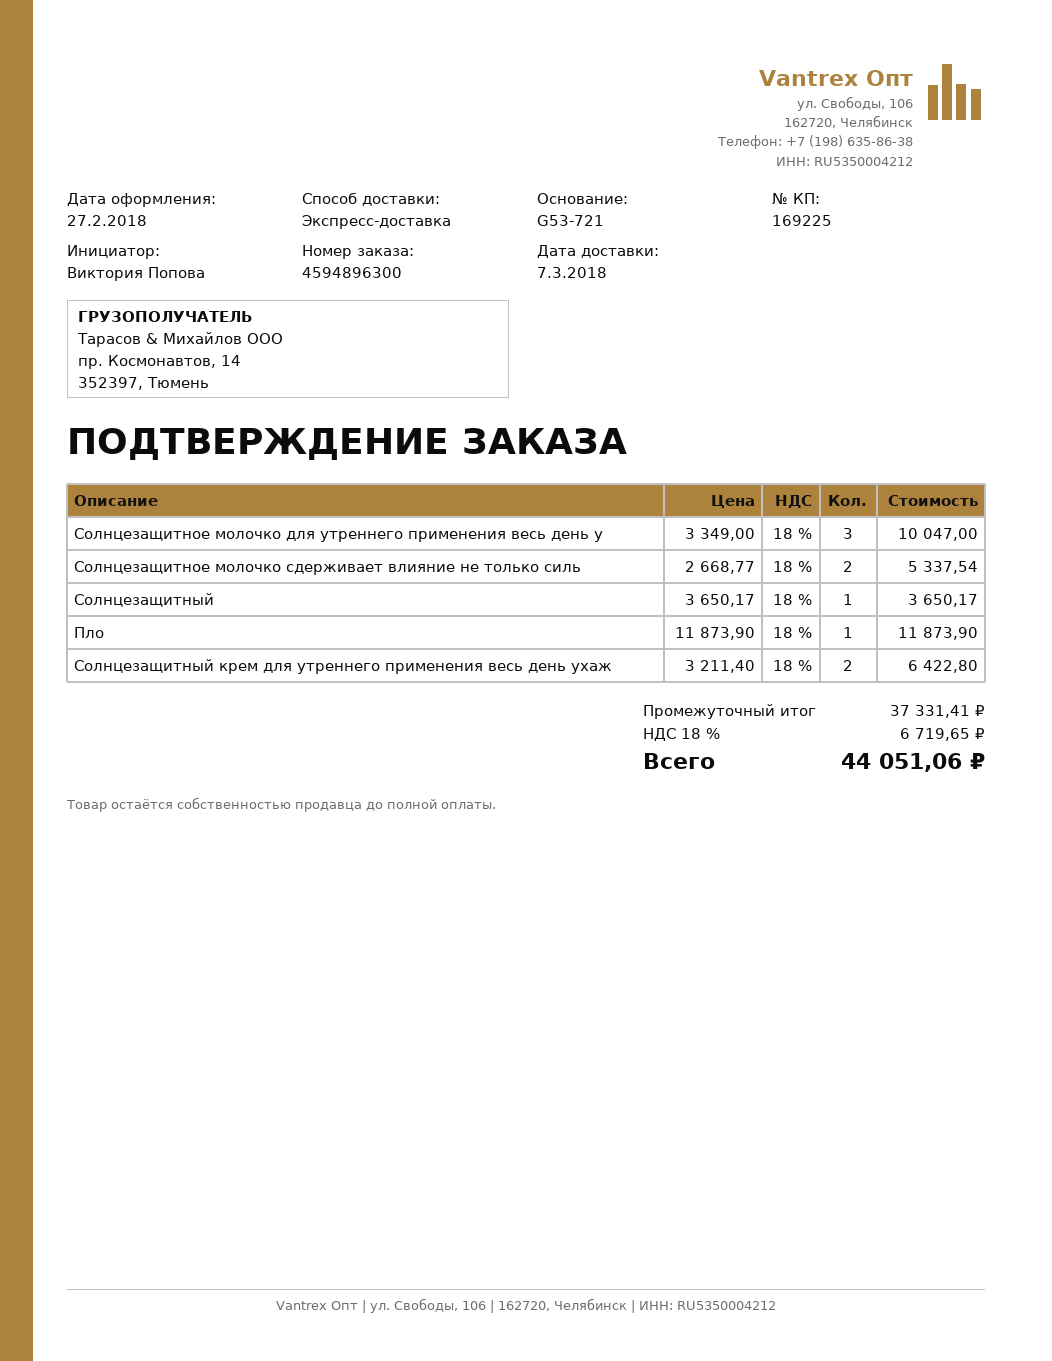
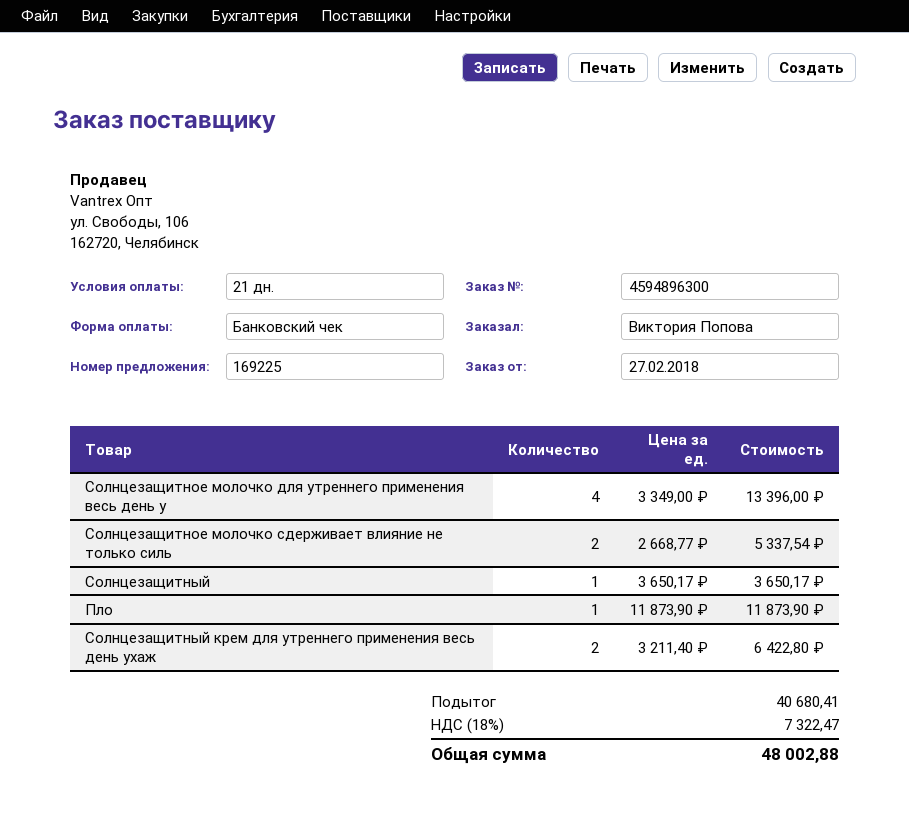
Солнцезащитное молочко для утреннего применения весь день у: 3 x 3349.00 = 10047.00 -> 4 x 3349.00 = 13396.00
subtotal: 37331.41 -> 40680.41
tax: 18% = 6719.65 -> 18% = 7322.47
total: 44051.06 -> 48002.88

